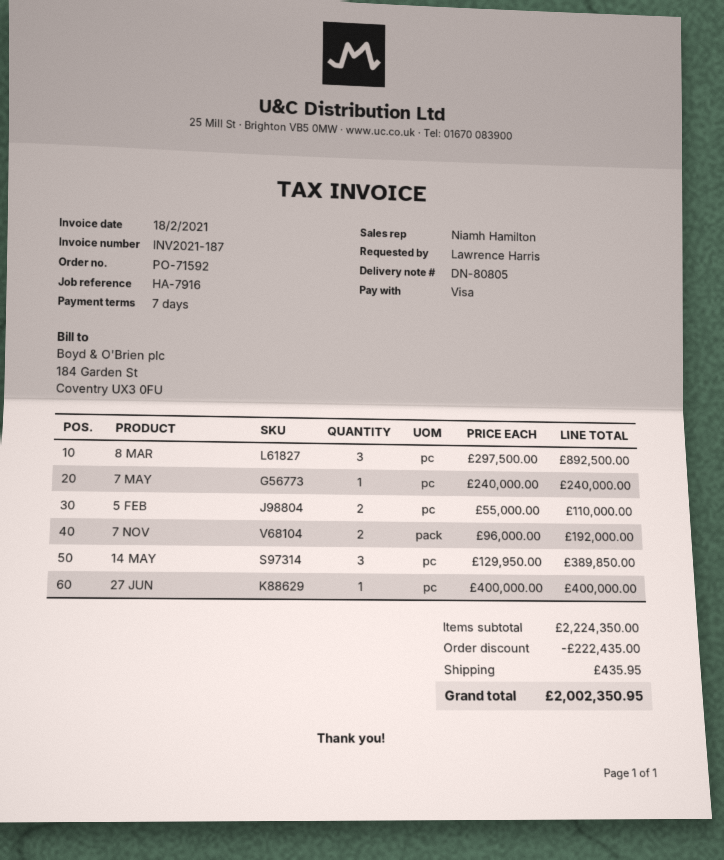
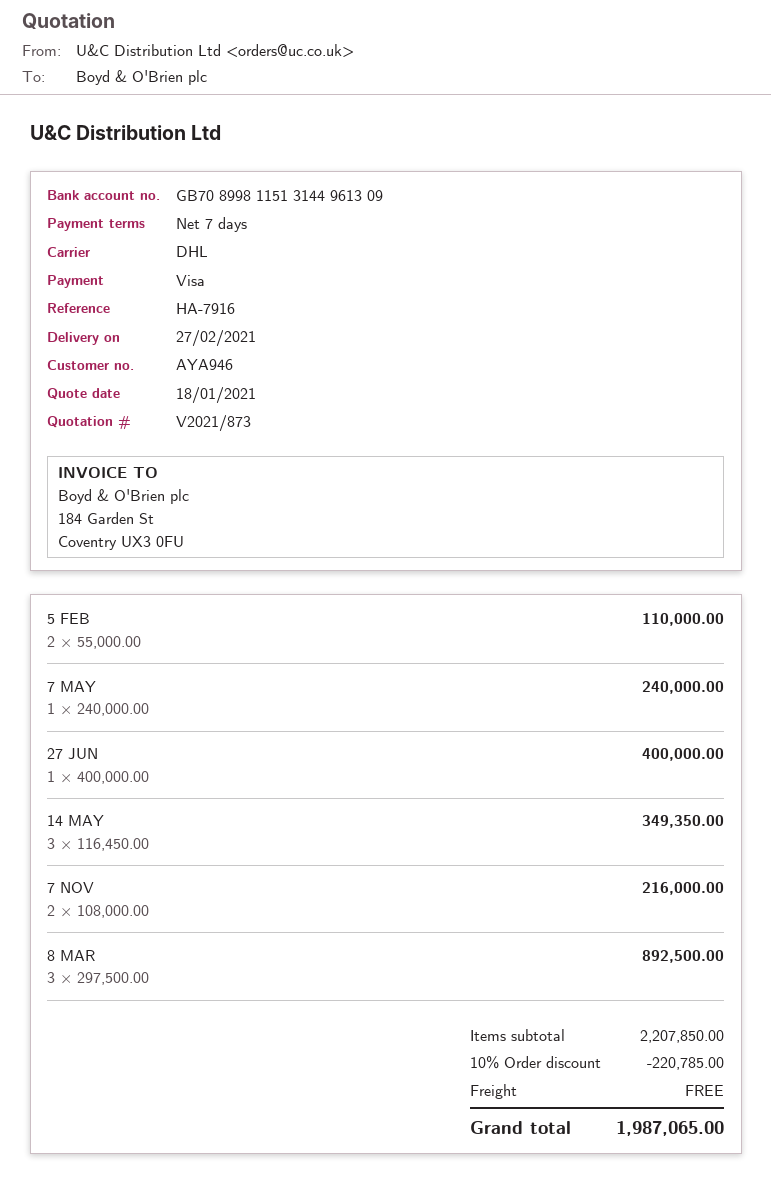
7 NOV: 2 x 96000.00 = 192000.00 -> 2 x 108000.00 = 216000.00
14 MAY: 3 x 129950.00 = 389850.00 -> 3 x 116450.00 = 349350.00
subtotal: 2224350.00 -> 2207850.00
discount: 222435.00 -> 220785.00
shipping: 435.95 -> 0.00
total: 2002350.95 -> 1987065.00

